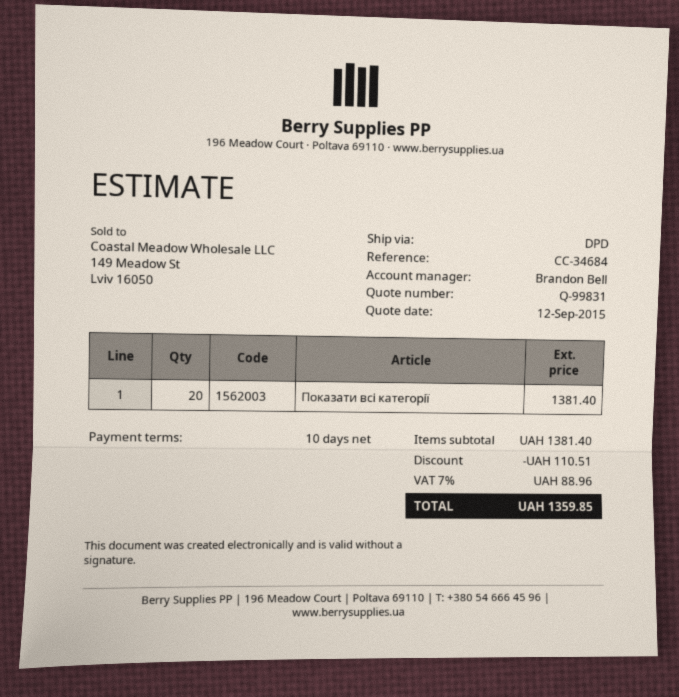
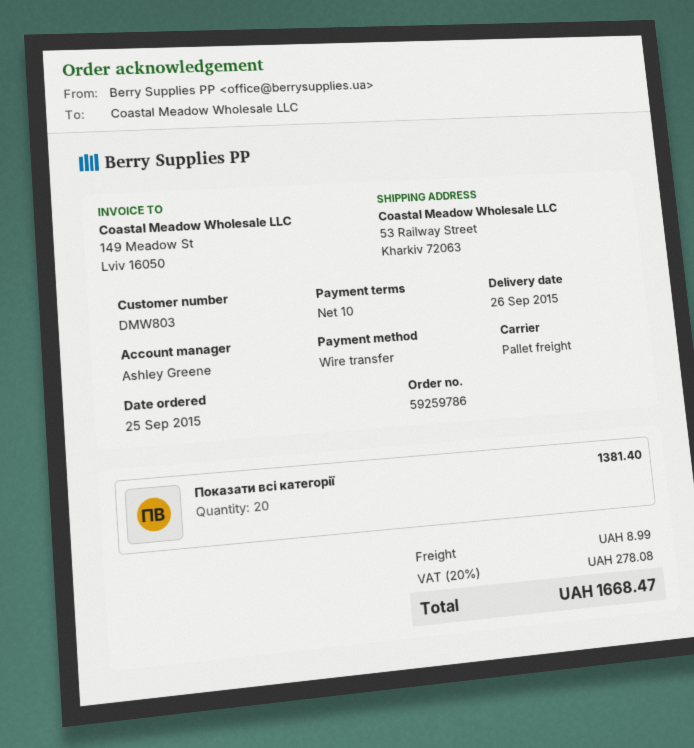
sales rep: Brandon Bell -> Ashley Greene
shipping method: DPD -> pallet freight
discount: 110.51 -> none
shipping: none -> 8.99
tax: 7% = 88.96 -> 20% = 278.08
total: 1359.85 -> 1668.47

